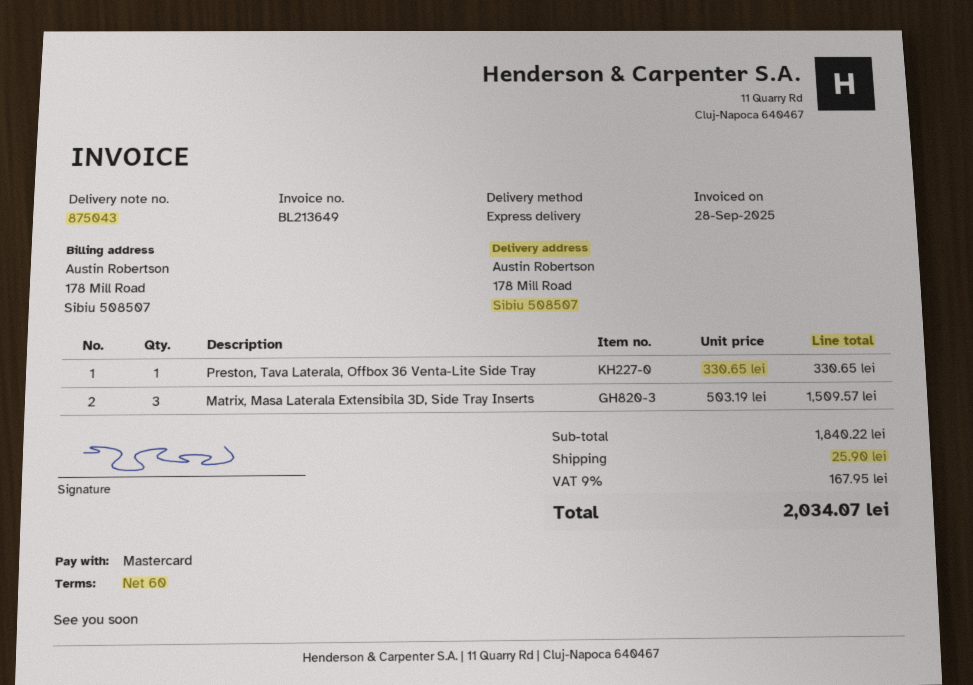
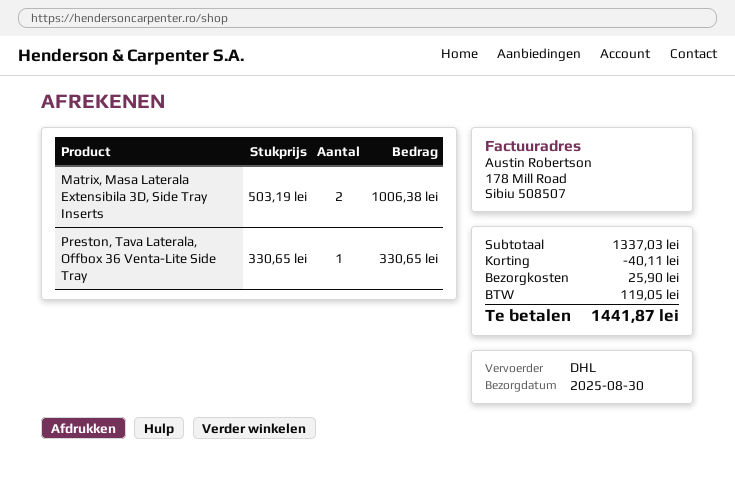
shipping method: express -> DHL
Matrix, Masa Laterala Extensibila 3D, Side Tray Inserts: 3 x 503.19 = 1509.57 -> 2 x 503.19 = 1006.38
subtotal: 1840.22 -> 1337.03
discount: none -> 40.11
tax: 167.95 -> 119.05
total: 2034.07 -> 1441.87

